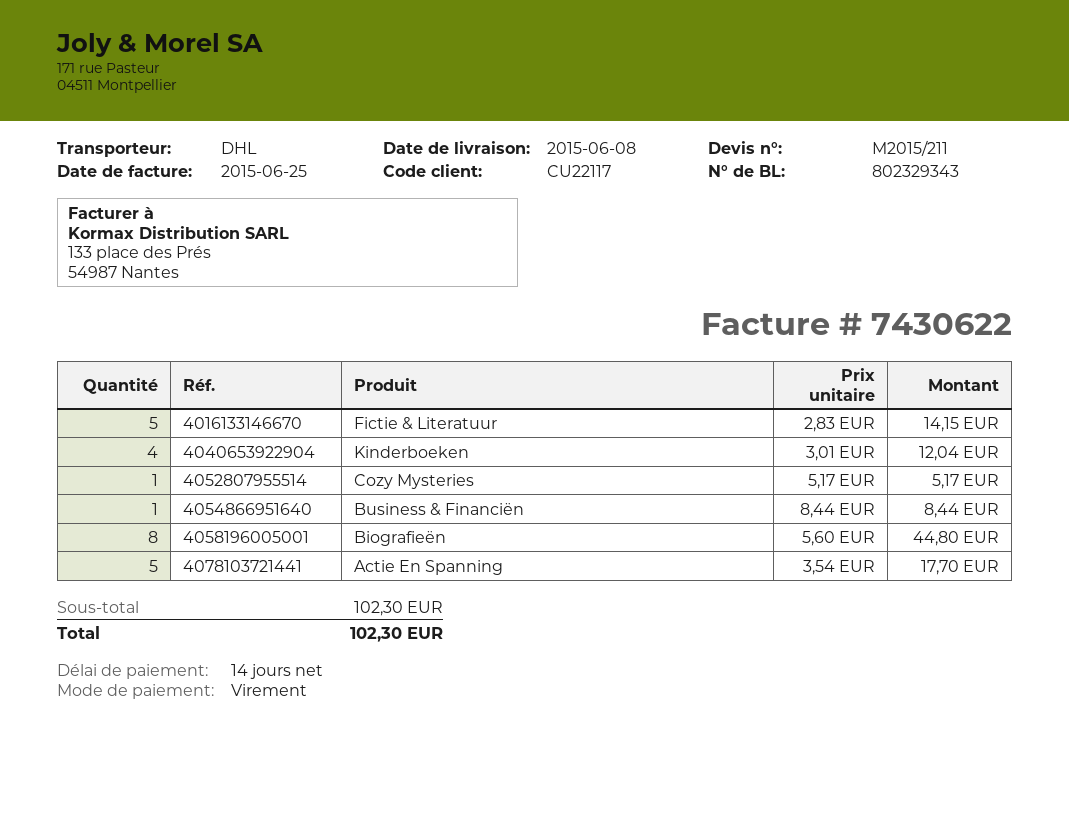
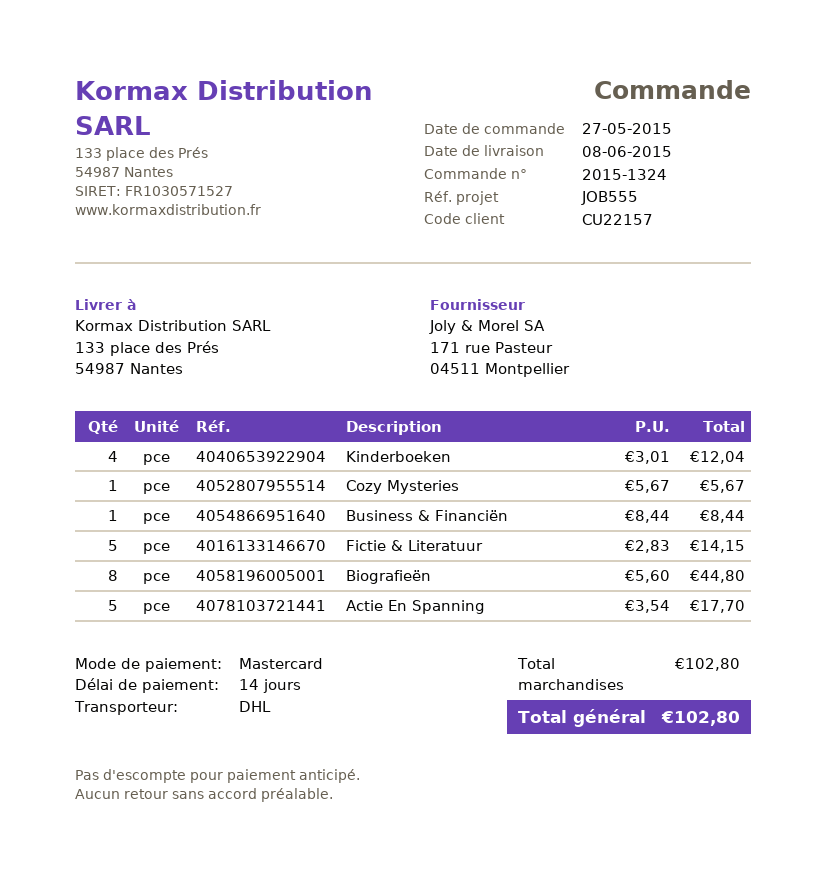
customer number: CU22117 -> CU22157
payment method: bank transfer -> Mastercard
Cozy Mysteries: 1 x 5.17 = 5.17 -> 1 x 5.67 = 5.67
subtotal: 102.30 -> 102.80
total: 102.30 -> 102.80

